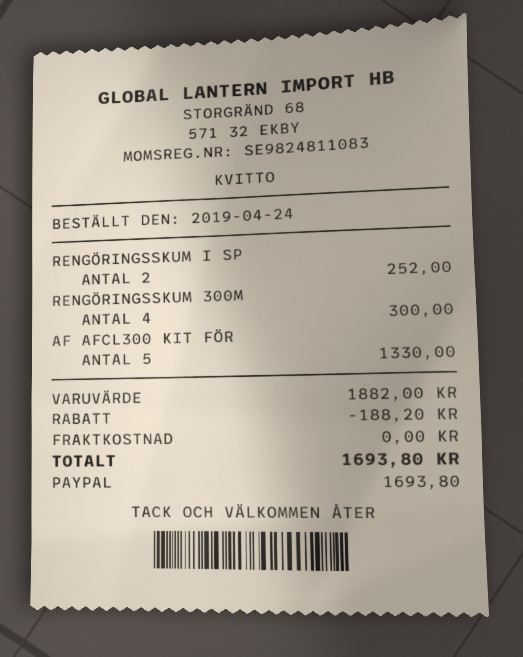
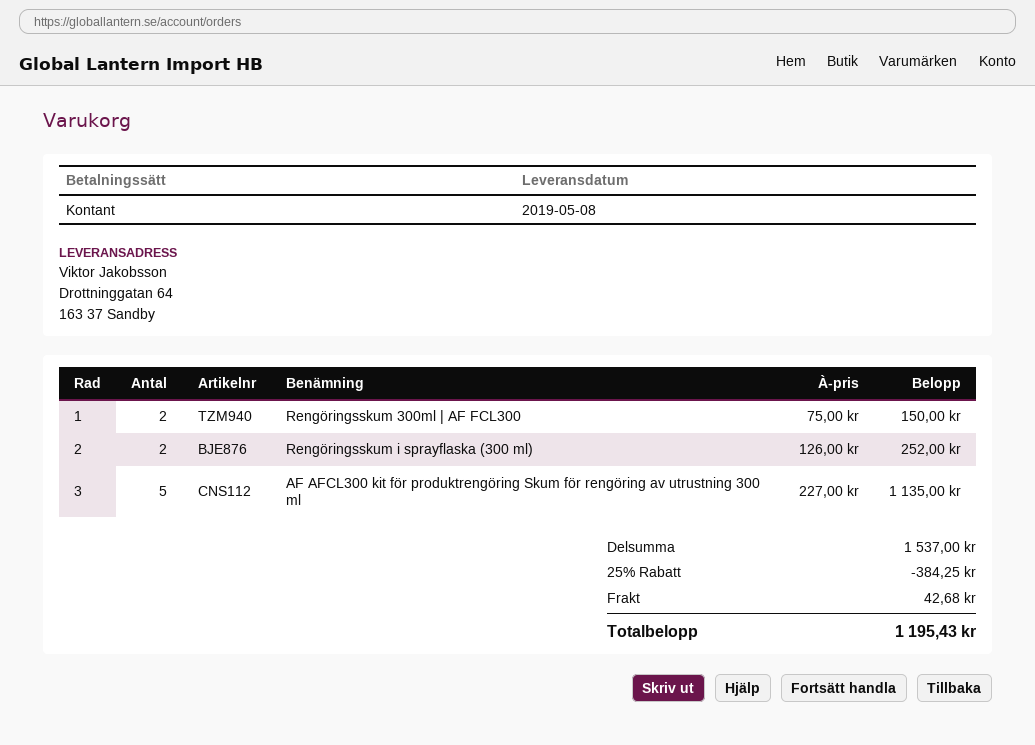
payment method: PayPal -> cash
RENGÖRINGSSKUM 300M: 4 for 300.00 -> 2 for 150.00
AF AFCL300 KIT FÖR: 5 for 1330.00 -> 5 for 1135.00
subtotal: 1882.00 -> 1537.00
discount: 188.20 -> 384.25
shipping: 0.00 -> 42.68
total: 1693.80 -> 1195.43

